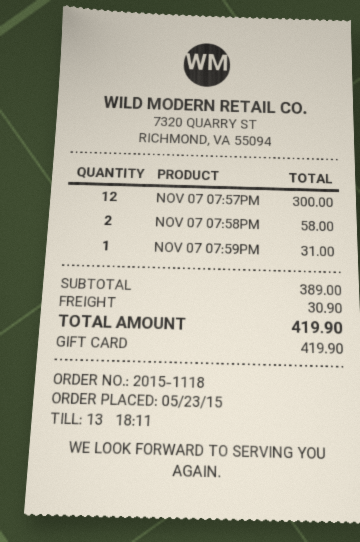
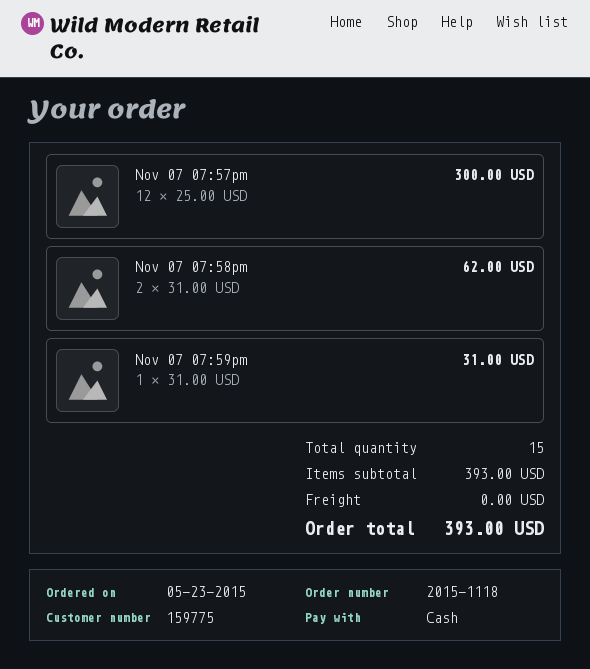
payment method: gift card -> cash
NOV 07 07:58PM: 2 for 58.00 -> 2 for 62.00
subtotal: 389.00 -> 393.00
shipping: 30.90 -> 0.00
total: 419.90 -> 393.00

